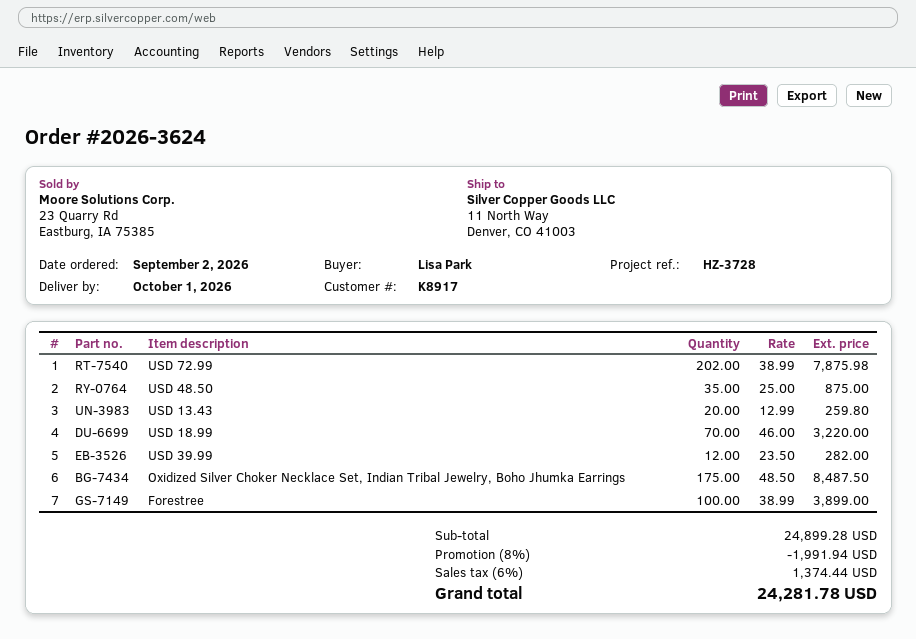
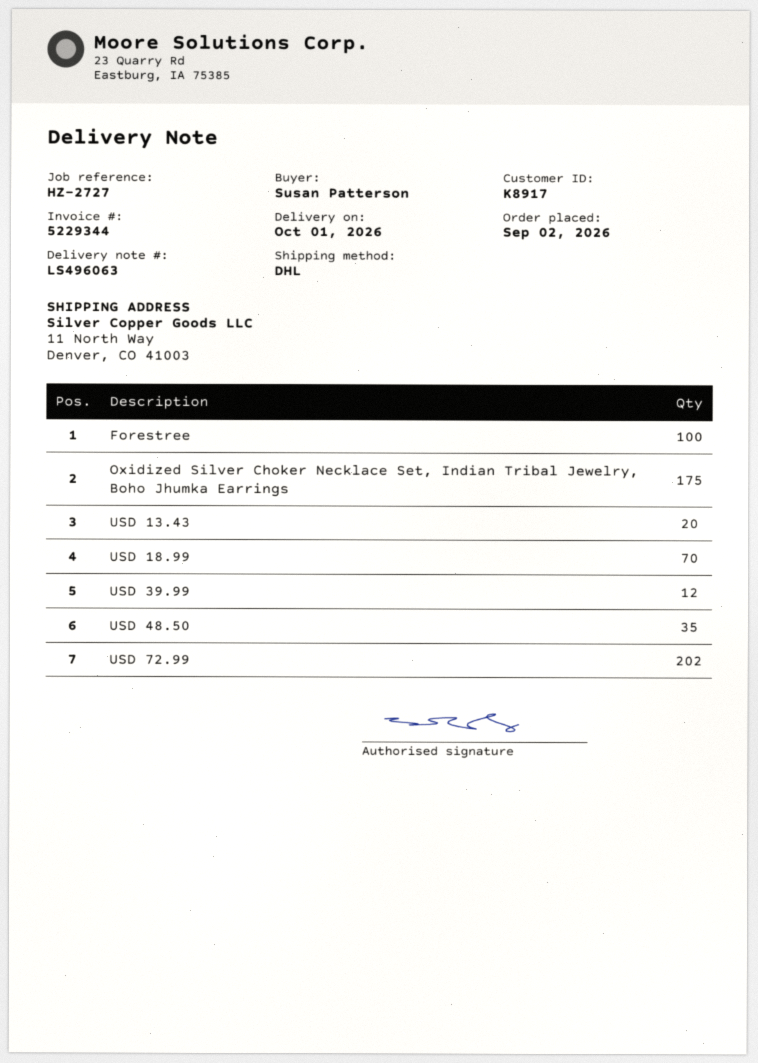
reference: HZ-3728 -> HZ-2727
ordered by: Lisa Park -> Susan Patterson

